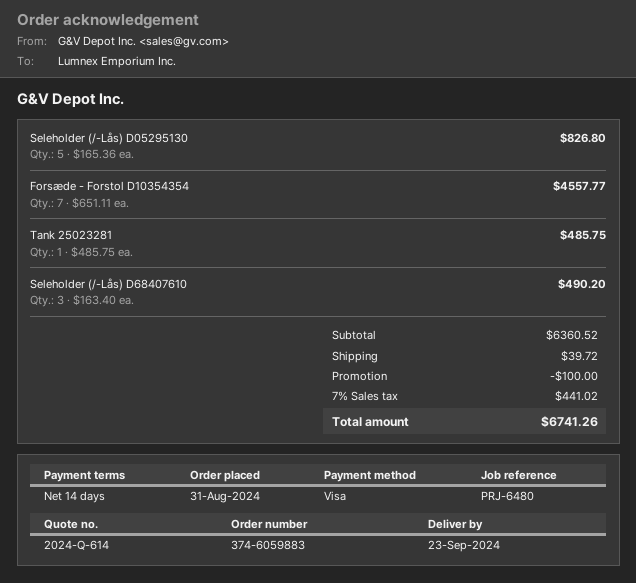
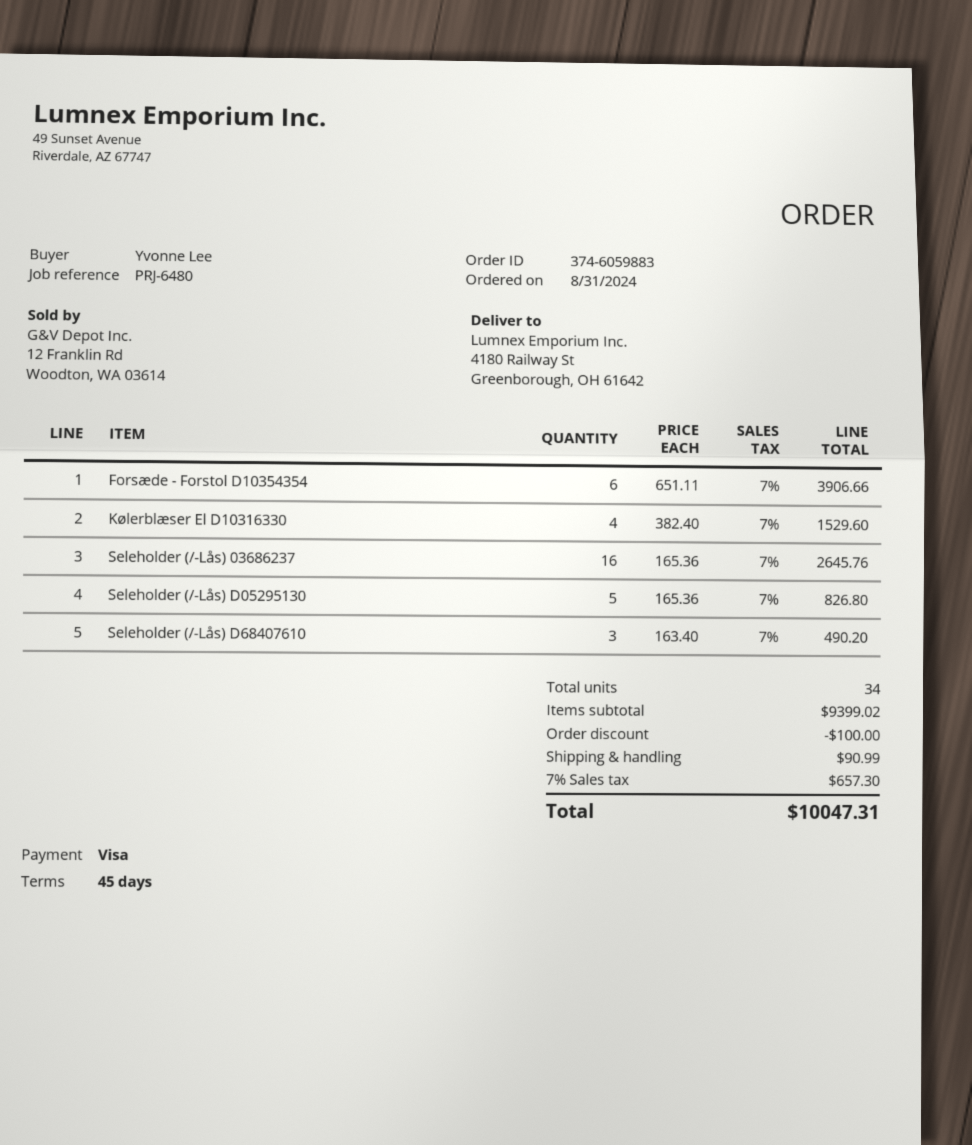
payment terms: 14 days -> 45 days
Forsæde - Forstol D10354354: 7 x 651.11 = 4557.77 -> 6 x 651.11 = 3906.66
Tank 25023281: 1 x 485.75 = 485.75 -> none
Kølerblæser El D10316330: none -> 4 x 382.40 = 1529.60
Seleholder (/-Lås) 03686237: none -> 16 x 165.36 = 2645.76
subtotal: 6360.52 -> 9399.02
shipping: 39.72 -> 90.99
tax: 7% = 441.02 -> 7% = 657.30
total: 6741.26 -> 10047.31

